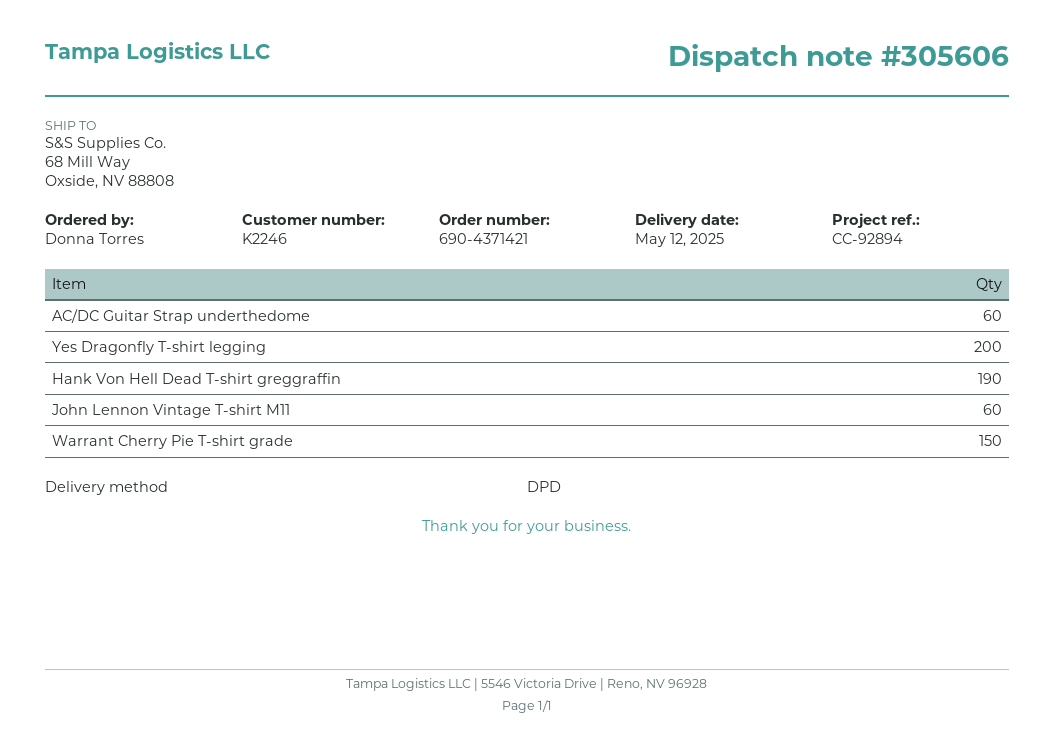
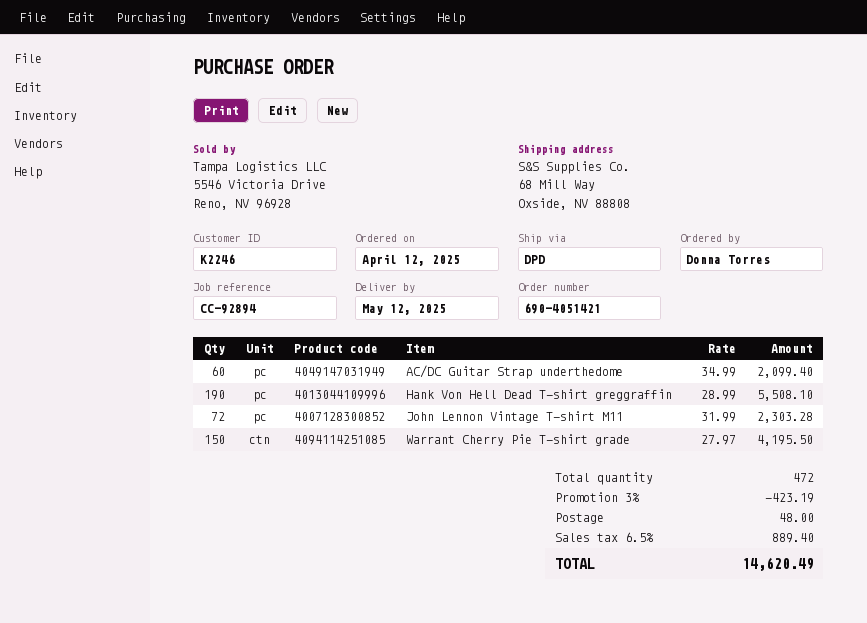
order number: 690-4371421 -> 690-4051421
Yes Dragonfly T-shirt legging: 200 -> none
John Lennon Vintage T-shirt M11: 60 -> 72

